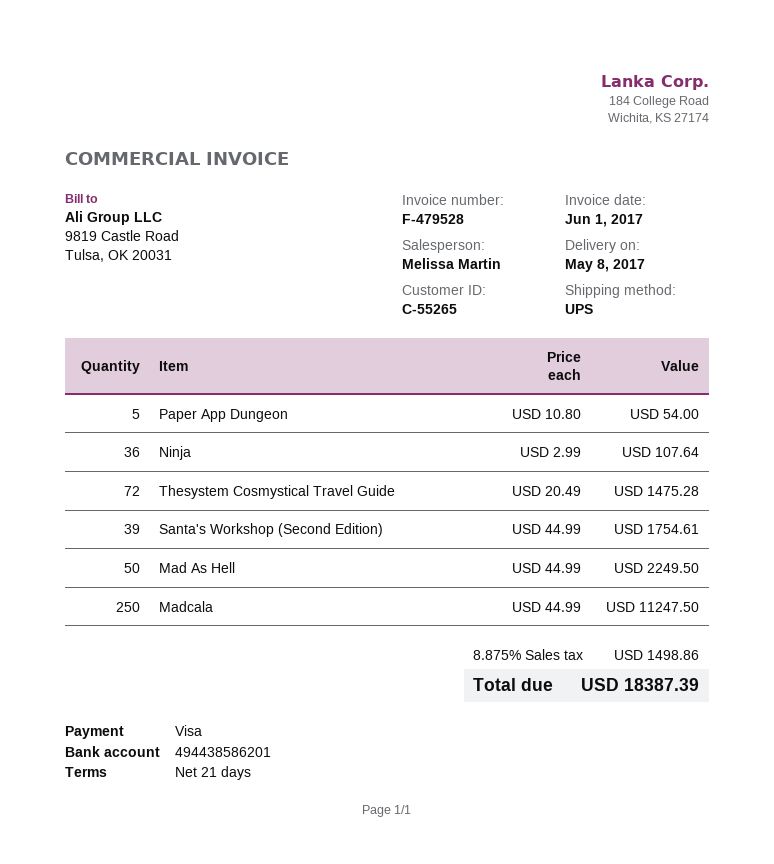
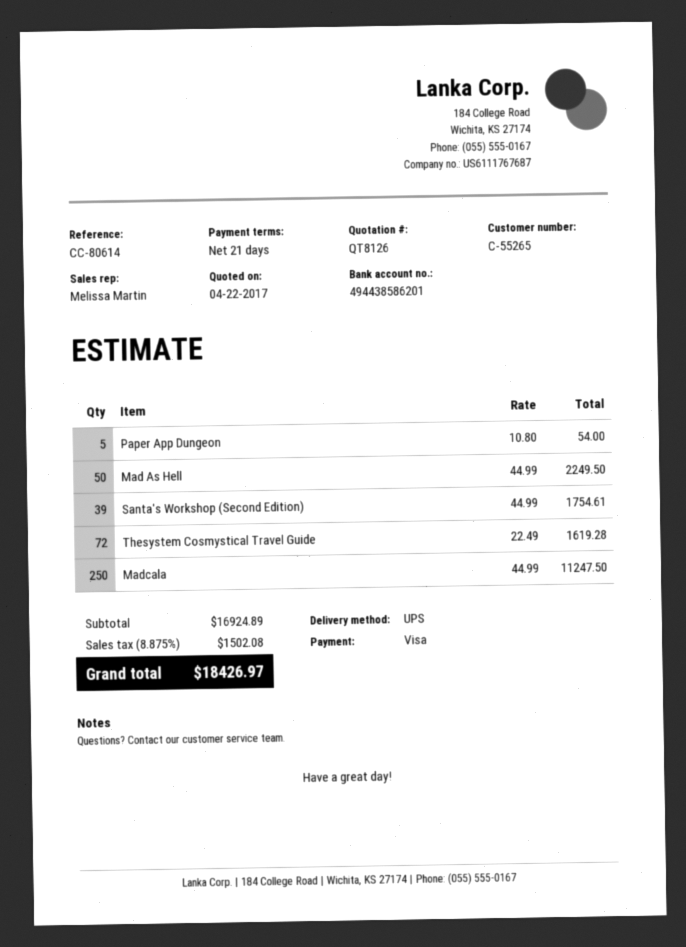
Ninja: 36 x 2.99 = 107.64 -> none
Thesystem Cosmystical Travel Guide: 72 x 20.49 = 1475.28 -> 72 x 22.49 = 1619.28
tax: 8.875% = 1498.86 -> 8.875% = 1502.08
total: 18387.39 -> 18426.97

